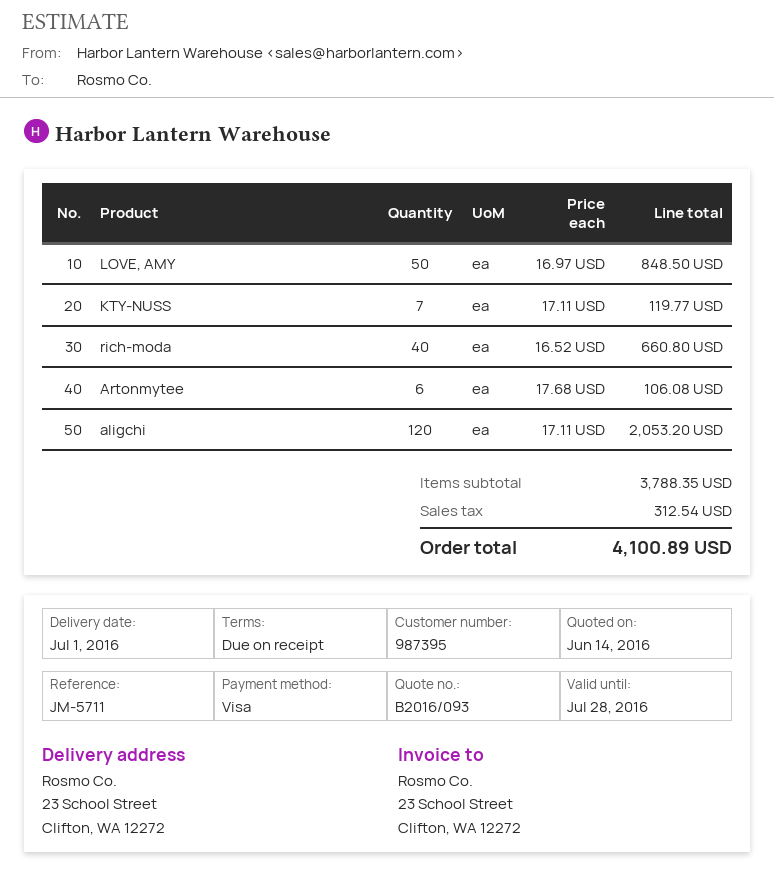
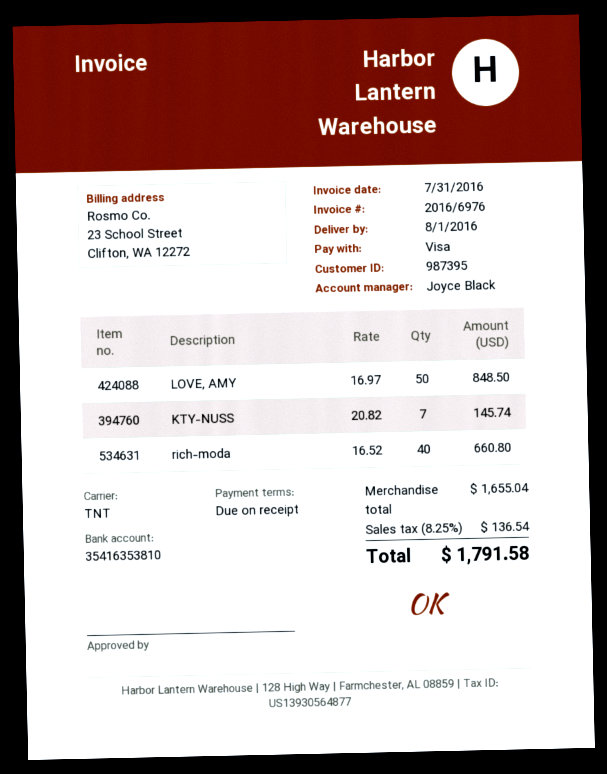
delivery date: 2016-07-01 -> 2016-08-01
KTY-NUSS: 7 x 17.11 = 119.77 -> 7 x 20.82 = 145.74
Artonmytee: 6 x 17.68 = 106.08 -> none
aligchi: 120 x 17.11 = 2053.20 -> none
subtotal: 3788.35 -> 1655.04
tax: 312.54 -> 136.54
total: 4100.89 -> 1791.58

